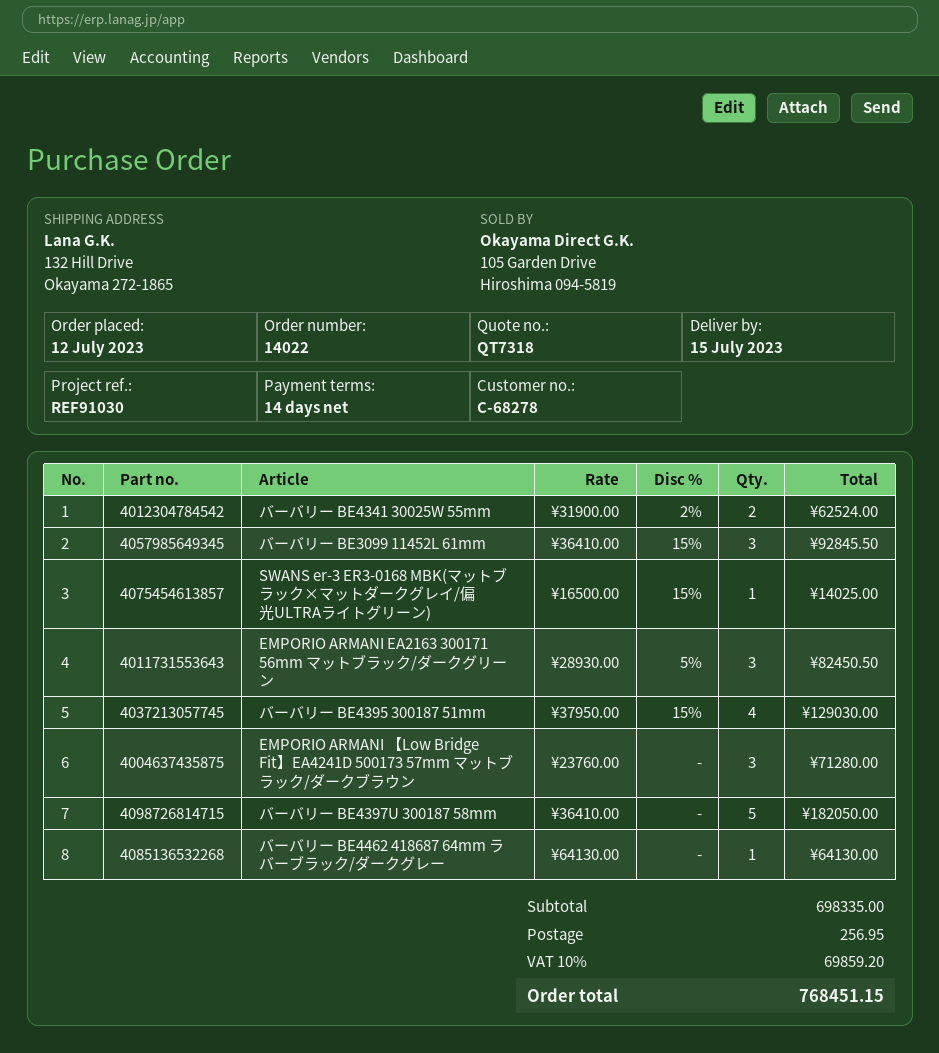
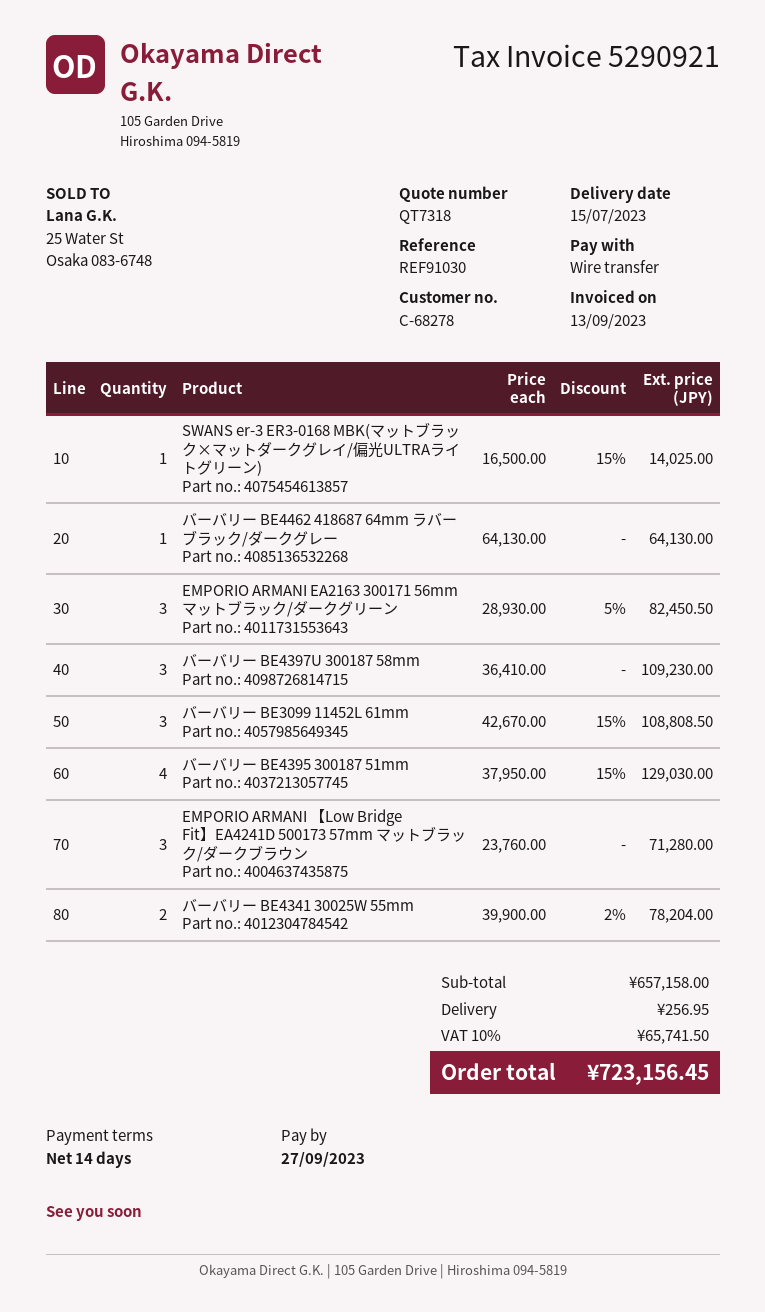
バーバリー BE4341 30025W 55mm: 2 x 31900.00 - 2% = 62524.00 -> 2 x 39900.00 - 2% = 78204.00
バーバリー BE3099 11452L 61mm: 3 x 36410.00 - 15% = 92845.50 -> 3 x 42670.00 - 15% = 108808.50
バーバリー BE4397U 300187 58mm: 5 x 36410.00 = 182050.00 -> 3 x 36410.00 = 109230.00
subtotal: 698335.00 -> 657158.00
tax: 10% = 69859.20 -> 10% = 65741.50
total: 768451.15 -> 723156.45

